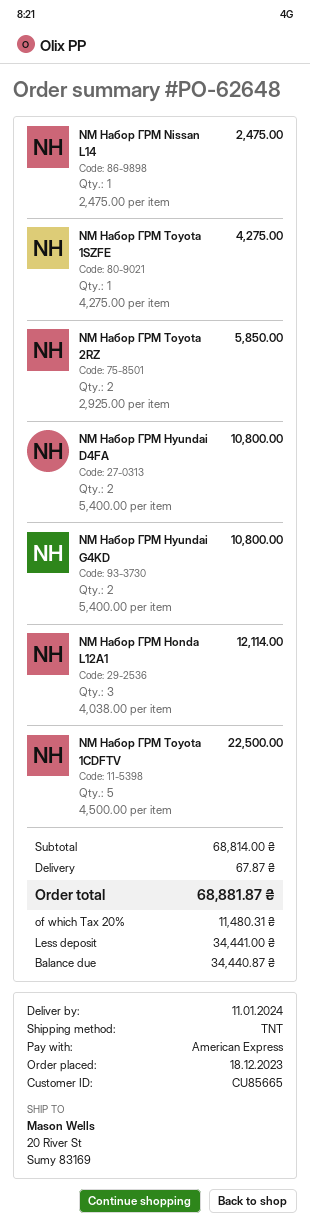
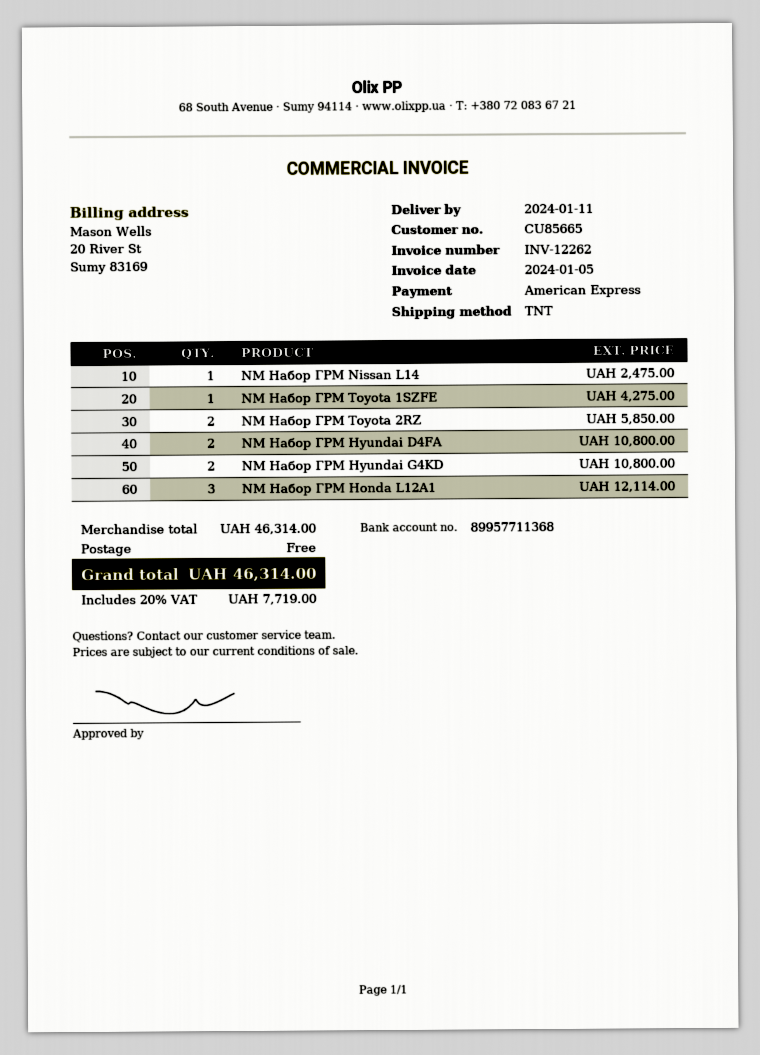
NM Набор ГРМ Toyota 1CDFTV: 5 for 22500.00 -> none
subtotal: 68814.00 -> 46314.00
shipping: 67.87 -> 0.00
tax: 20% = 11480.31 -> 20% = 7719.00
total: 68881.87 -> 46314.00

